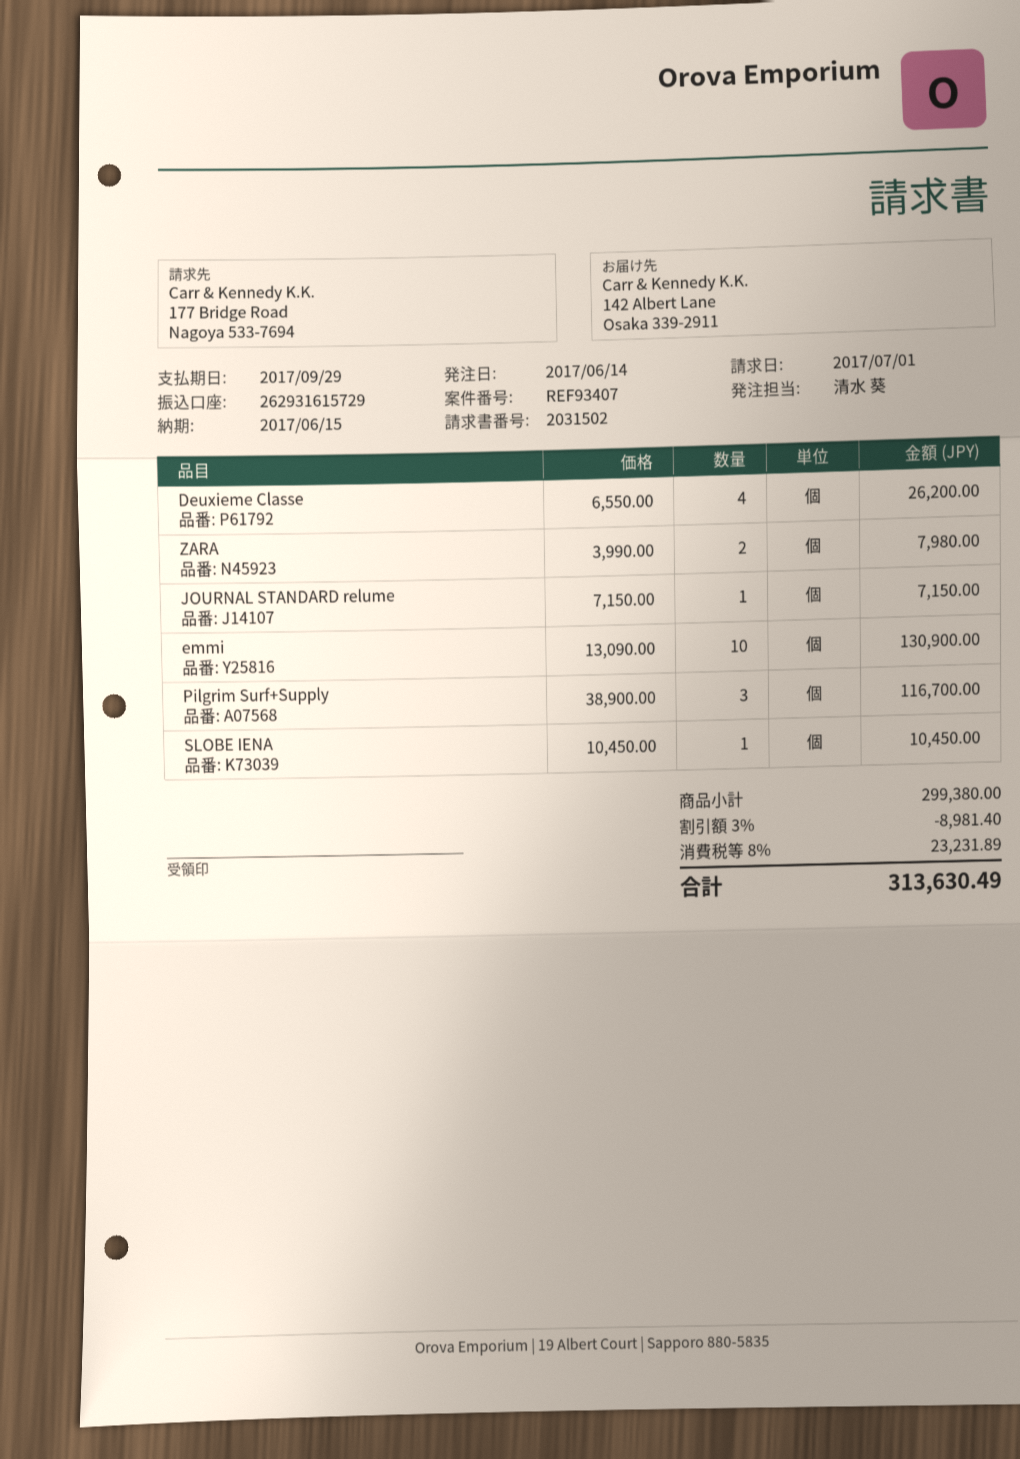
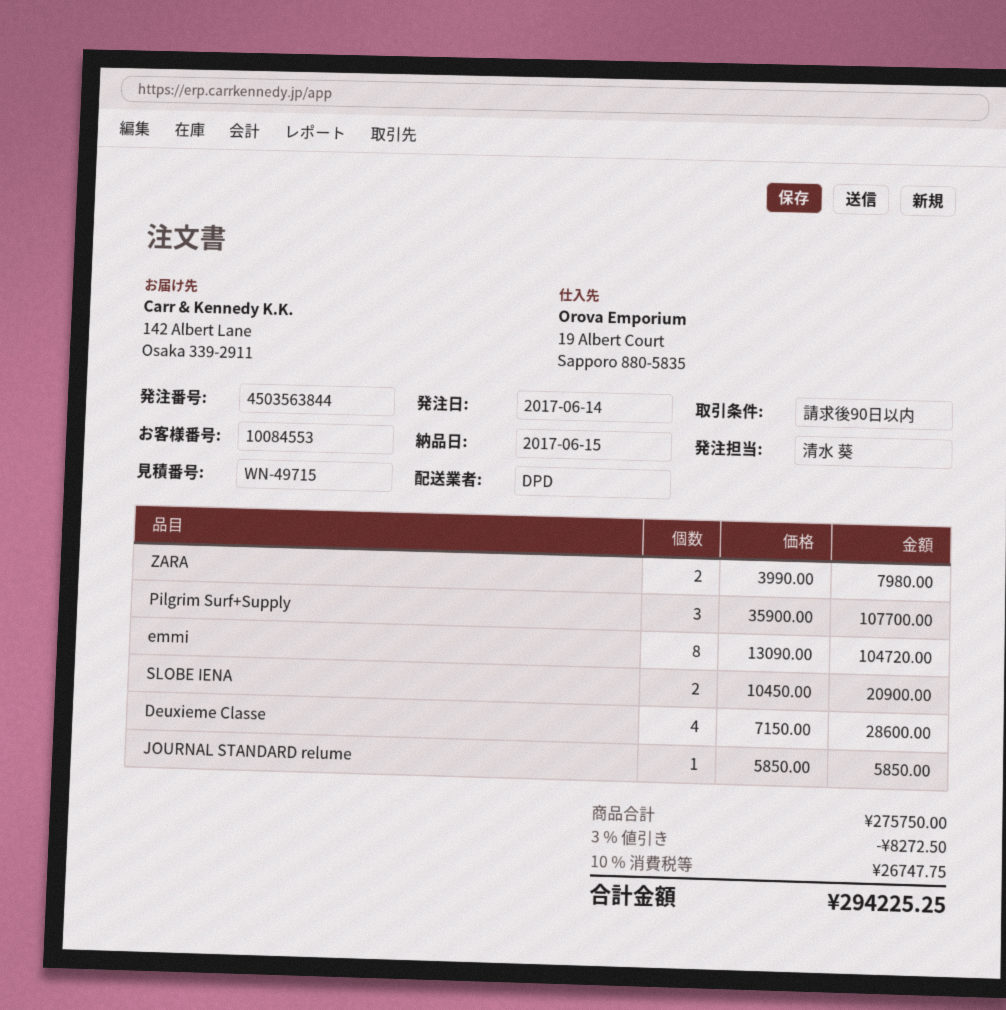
Deuxieme Classe: 4 x 6550.00 = 26200.00 -> 4 x 7150.00 = 28600.00
JOURNAL STANDARD relume: 1 x 7150.00 = 7150.00 -> 1 x 5850.00 = 5850.00
emmi: 10 x 13090.00 = 130900.00 -> 8 x 13090.00 = 104720.00
Pilgrim Surf+Supply: 3 x 38900.00 = 116700.00 -> 3 x 35900.00 = 107700.00
SLOBE IENA: 1 x 10450.00 = 10450.00 -> 2 x 10450.00 = 20900.00
subtotal: 299380.00 -> 275750.00
discount: 3% = 8981.40 -> 3% = 8272.50
tax: 8% = 23231.89 -> 10% = 26747.75
total: 313630.49 -> 294225.25

